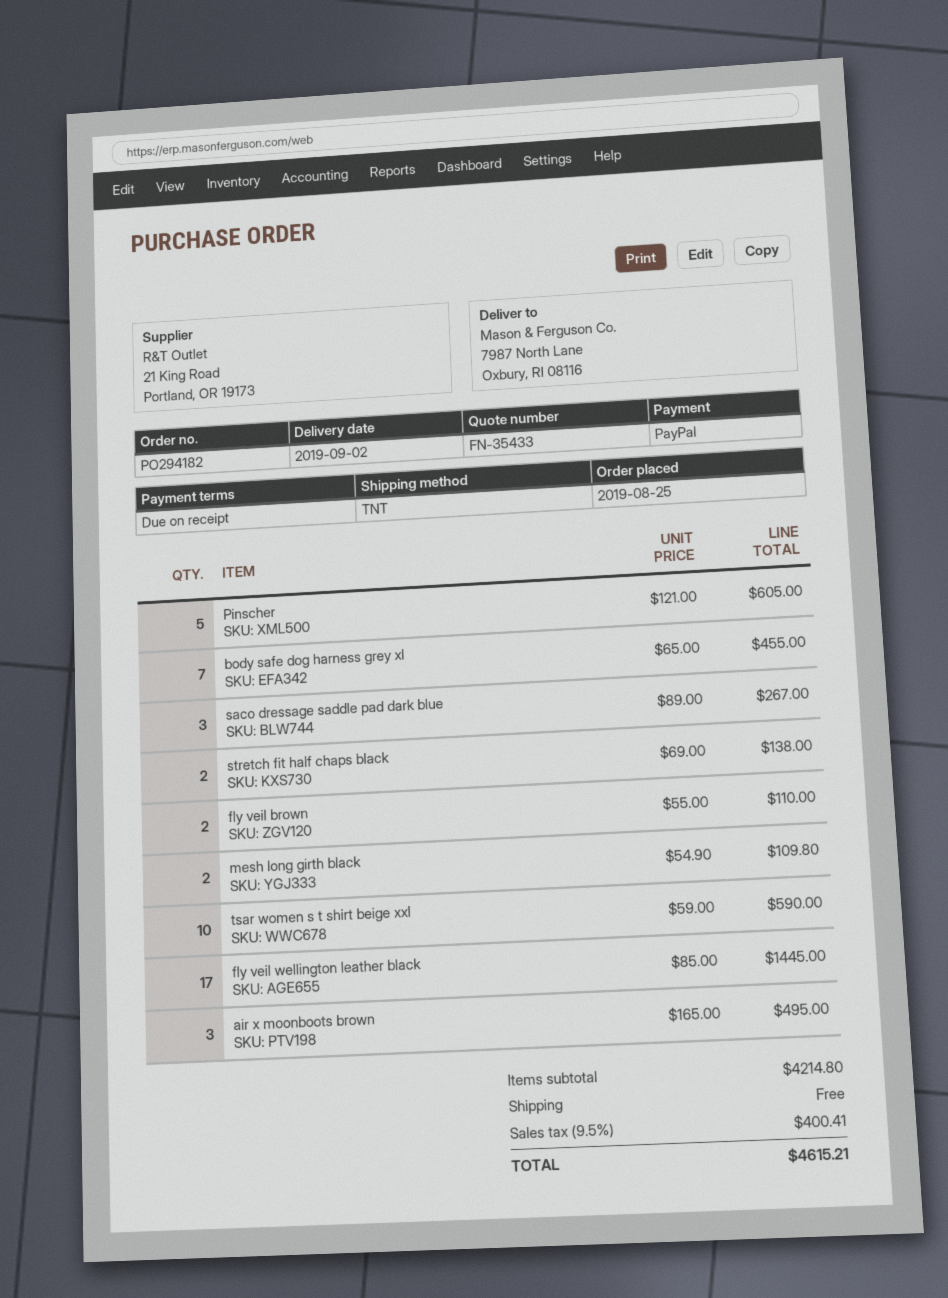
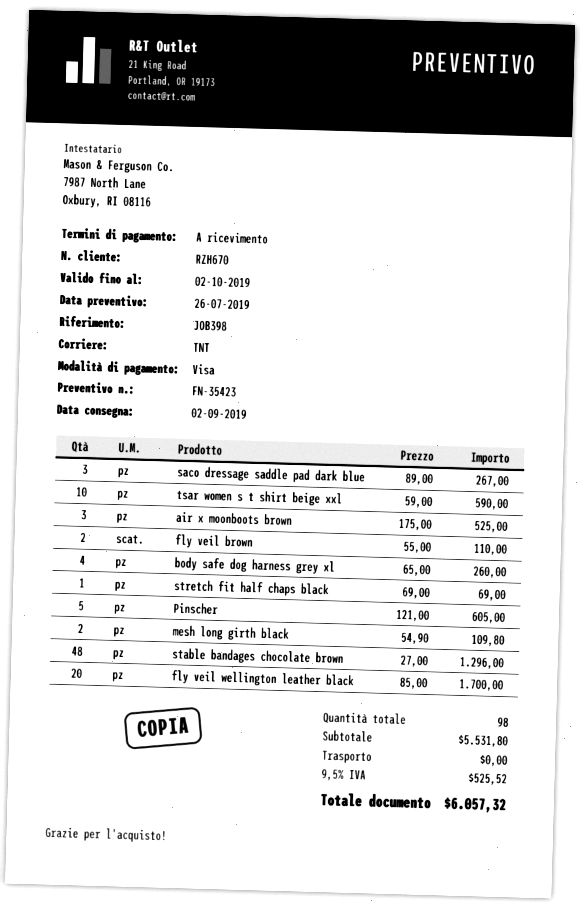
quote number: FN-35433 -> FN-35423
payment method: PayPal -> Visa
body safe dog harness grey xl: 7 x 65.00 = 455.00 -> 4 x 65.00 = 260.00
stretch fit half chaps black: 2 x 69.00 = 138.00 -> 1 x 69.00 = 69.00
fly veil wellington leather black: 17 x 85.00 = 1445.00 -> 20 x 85.00 = 1700.00
air x moonboots brown: 3 x 165.00 = 495.00 -> 3 x 175.00 = 525.00
stable bandages chocolate brown: none -> 48 x 27.00 = 1296.00
subtotal: 4214.80 -> 5531.80
tax: 9.5% = 400.41 -> 9.5% = 525.52
total: 4615.21 -> 6057.32

